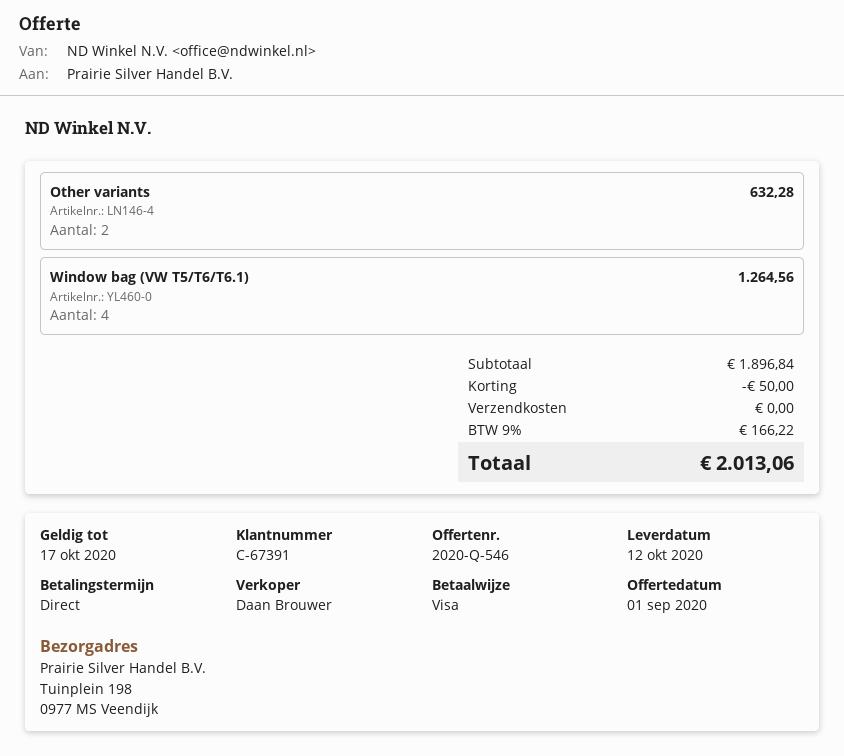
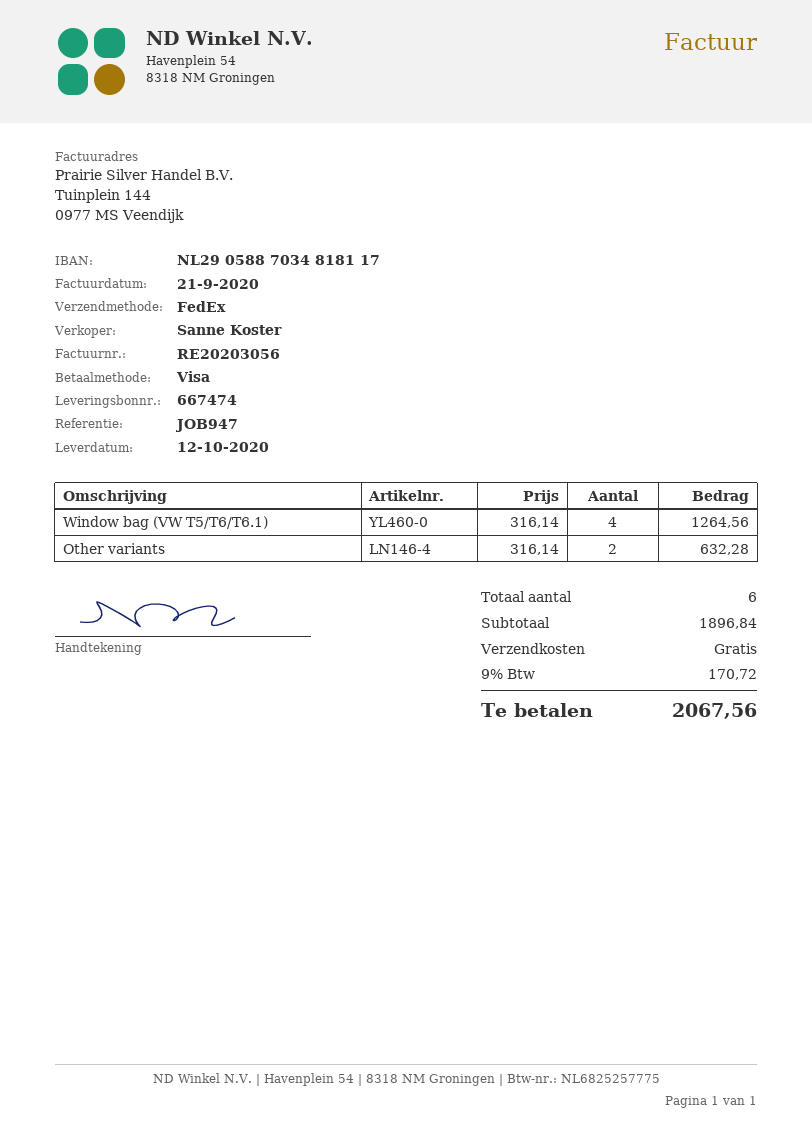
sales rep: Daan Brouwer -> Sanne Koster
discount: 50.00 -> none
tax: 9% = 166.22 -> 9% = 170.72
total: 2013.06 -> 2067.56

